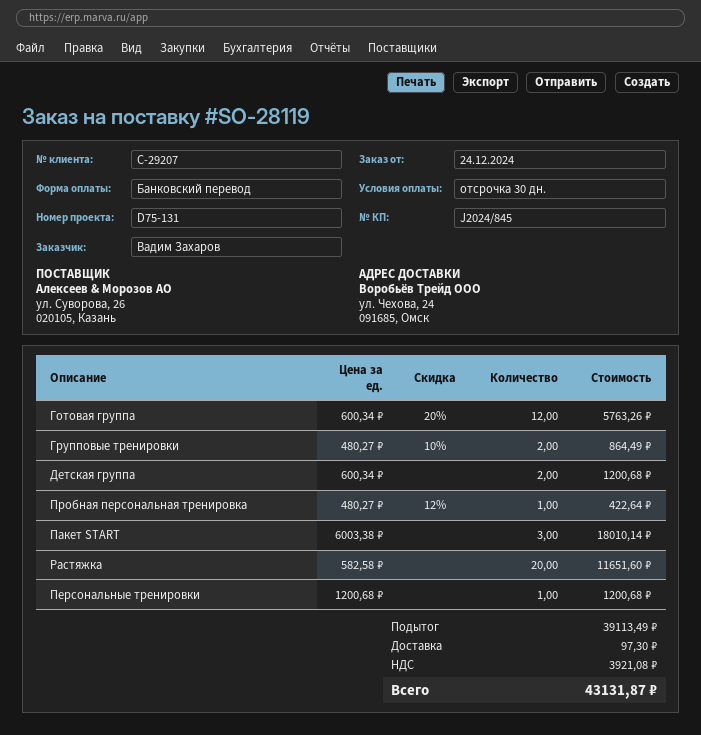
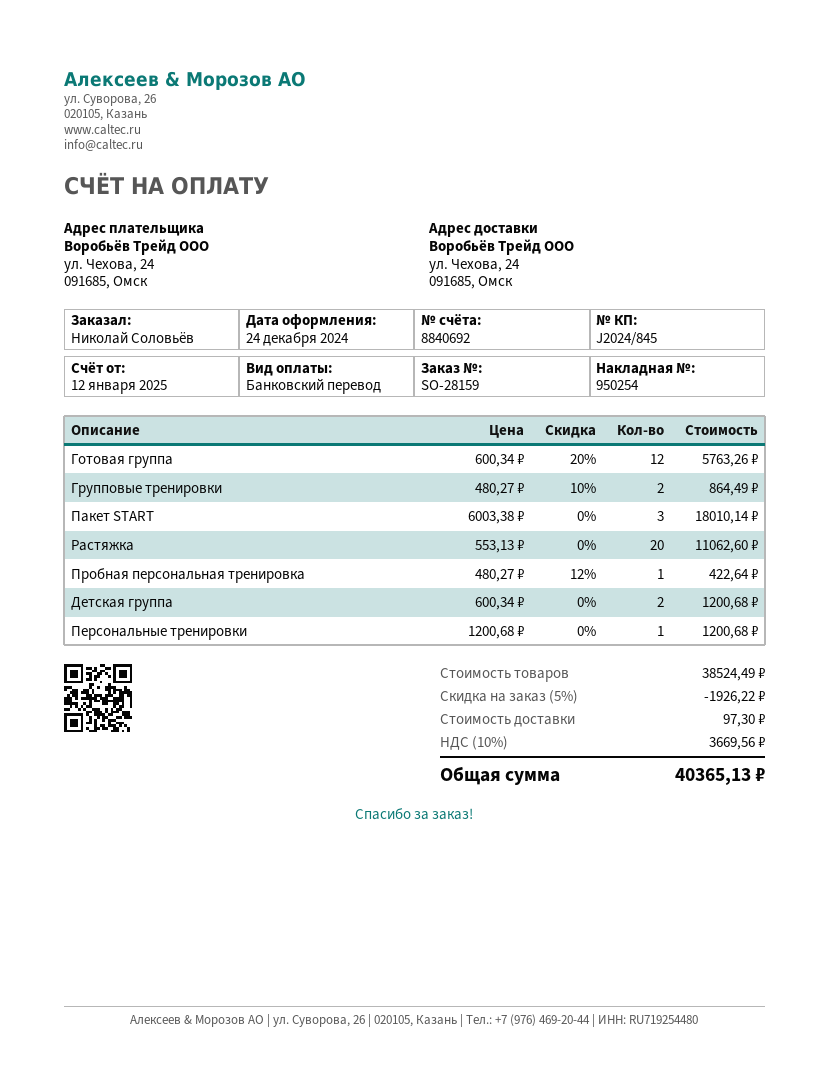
order number: SO-28119 -> SO-28159
ordered by: Вадим Захаров -> Николай Соловьёв
Растяжка: 20 x 582.58 = 11651.60 -> 20 x 553.13 = 11062.60
subtotal: 39113.49 -> 38524.49
discount: none -> 5% = 1926.22
tax: 3921.08 -> 3669.56
total: 43131.87 -> 40365.13

